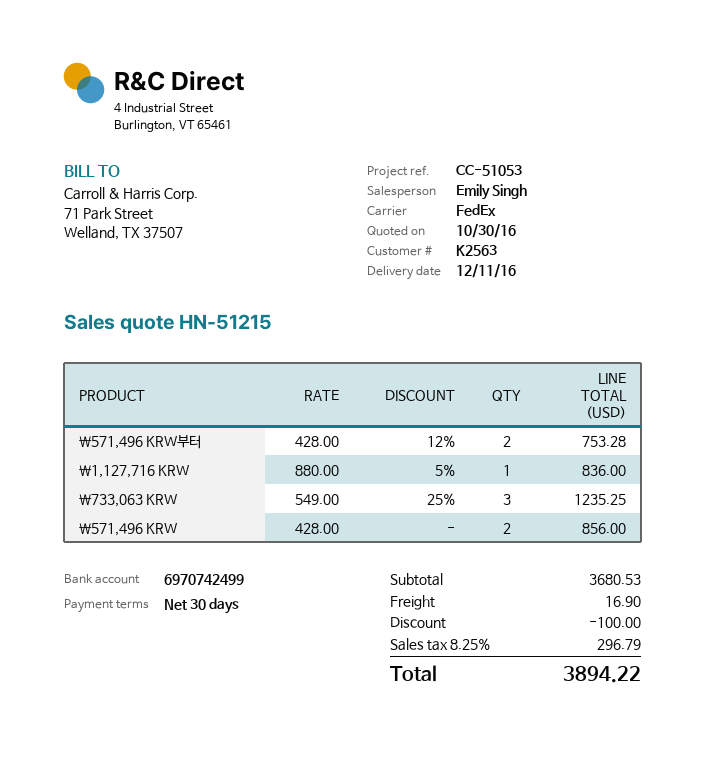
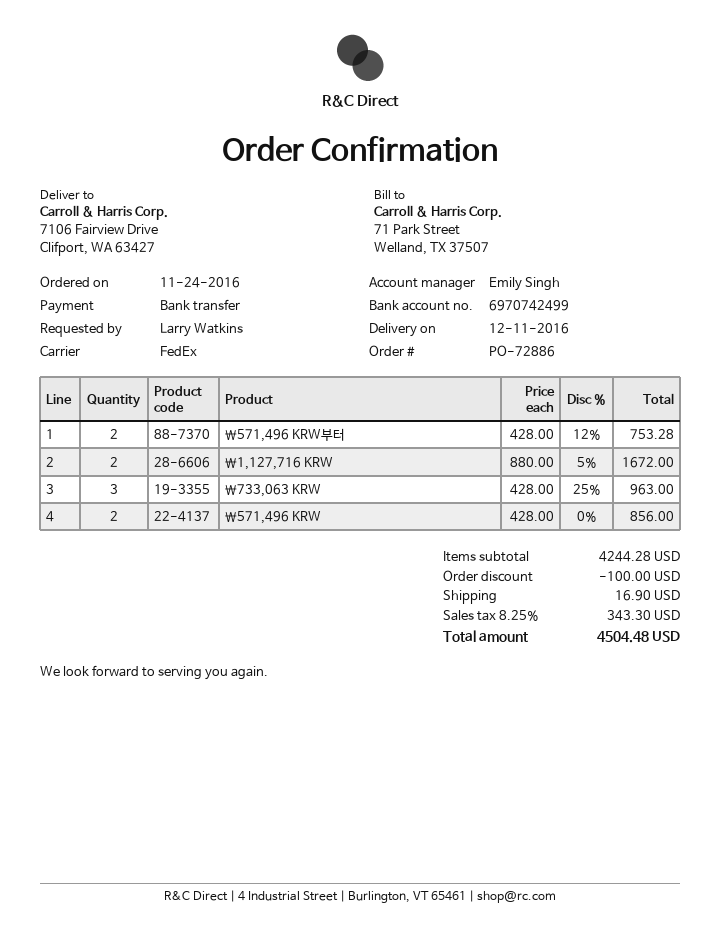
₩1,127,716 KRW: 1 x 880.00 - 5% = 836.00 -> 2 x 880.00 - 5% = 1672.00
₩733,063 KRW: 3 x 549.00 - 25% = 1235.25 -> 3 x 428.00 - 25% = 963.00
subtotal: 3680.53 -> 4244.28
tax: 8.25% = 296.79 -> 8.25% = 343.30
total: 3894.22 -> 4504.48

